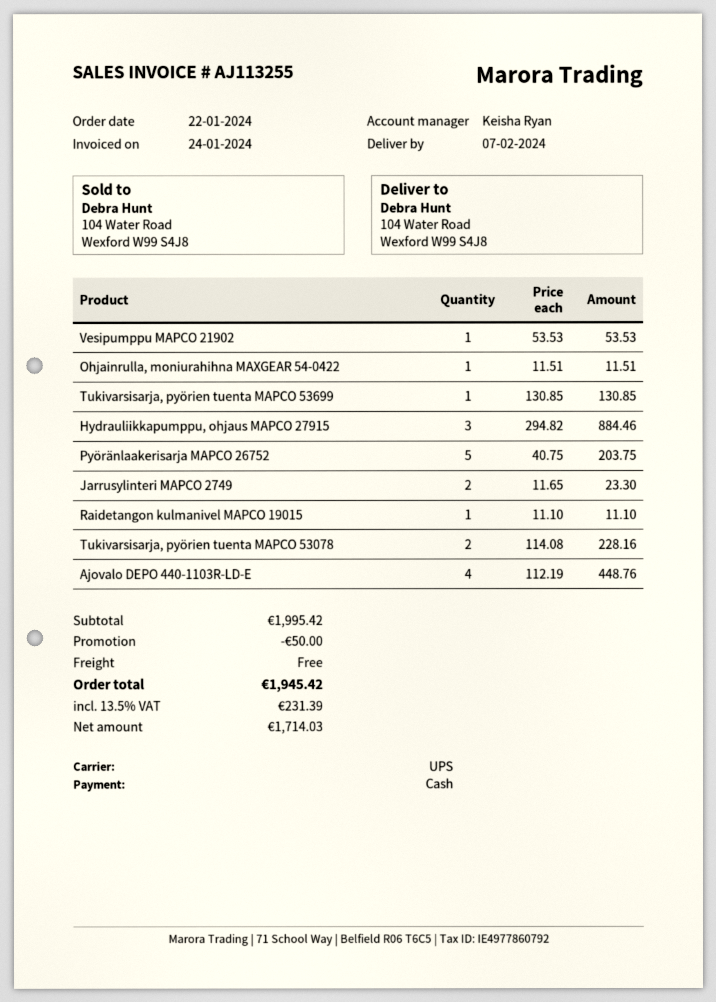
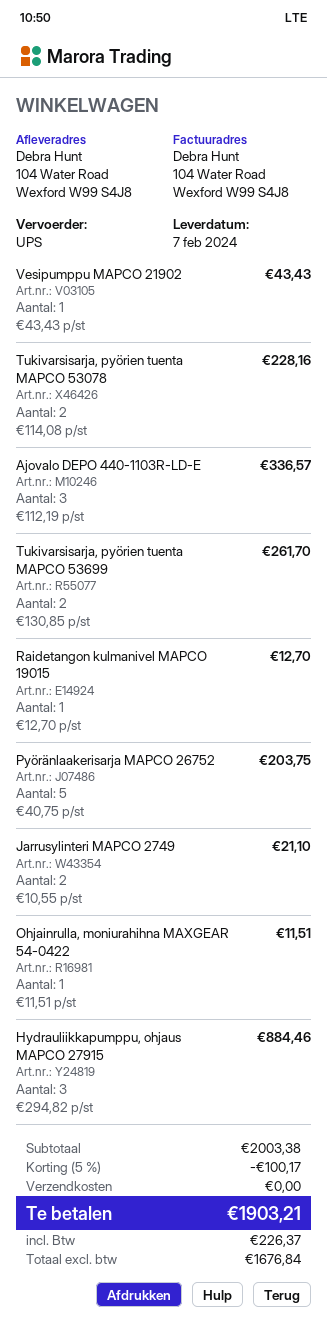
Vesipumppu MAPCO 21902: 1 x 53.53 = 53.53 -> 1 x 43.43 = 43.43
Tukivarsisarja, pyörien tuenta MAPCO 53699: 1 x 130.85 = 130.85 -> 2 x 130.85 = 261.70
Jarrusylinteri MAPCO 2749: 2 x 11.65 = 23.30 -> 2 x 10.55 = 21.10
Raidetangon kulmanivel MAPCO 19015: 1 x 11.10 = 11.10 -> 1 x 12.70 = 12.70
Ajovalo DEPO 440-1103R-LD-E: 4 x 112.19 = 448.76 -> 3 x 112.19 = 336.57
subtotal: 1995.42 -> 2003.38
discount: 50.00 -> 100.17
net: 1714.03 -> 1676.84
tax: 231.39 -> 226.37
total: 1945.42 -> 1903.21

